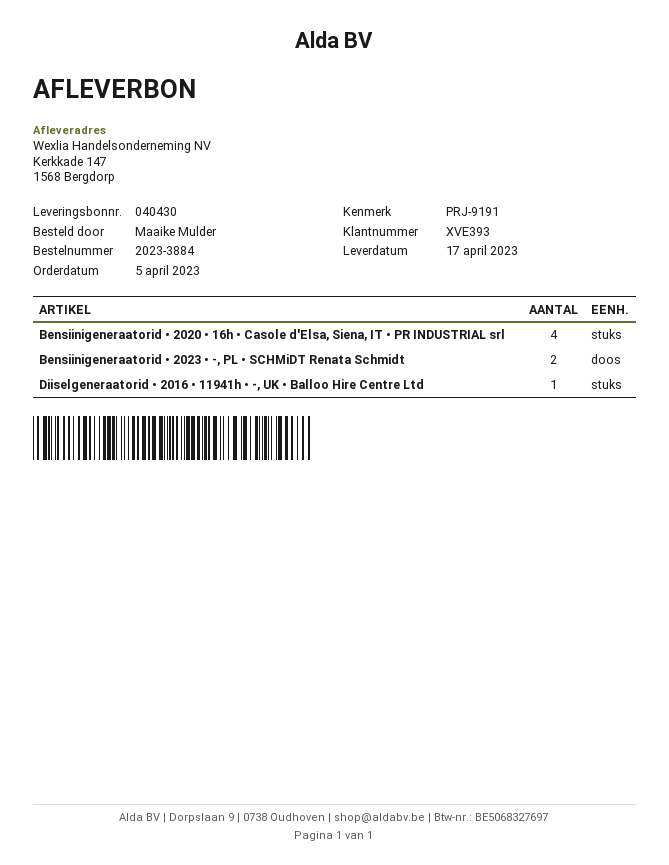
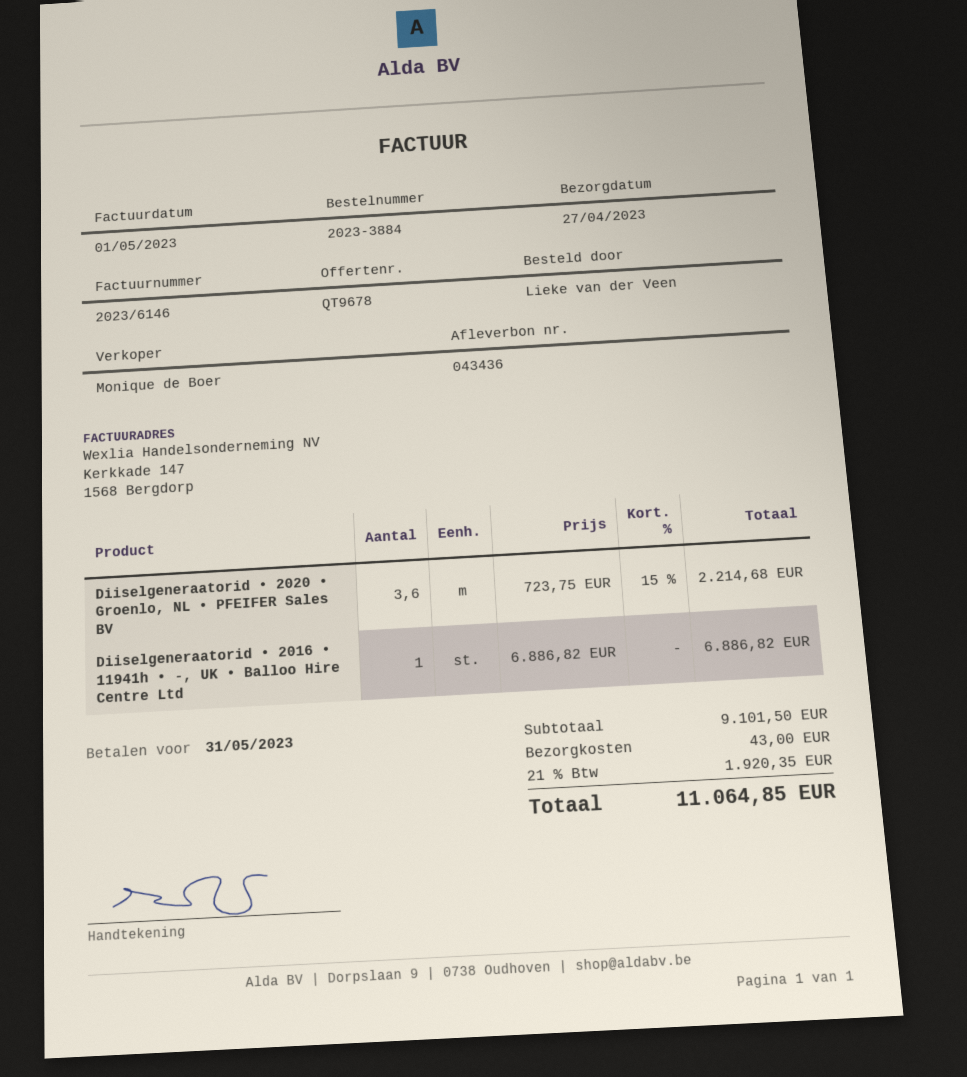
delivery note number: 040430 -> 043436
delivery date: 2023-04-17 -> 2023-04-27
ordered by: Maaike Mulder -> Lieke van der Veen
Bensiinigeneraatorid • 2020 • 16h • Casole d'Elsa, Siena, IT • PR INDUSTRIAL srl: 4 -> none
Bensiinigeneraatorid • 2023 • -, PL • SCHMiDT Renata Schmidt: 2 -> none
Diiselgeneraatorid • 2020 • Groenlo, NL • PFEIFER Sales BV: none -> 3.6

